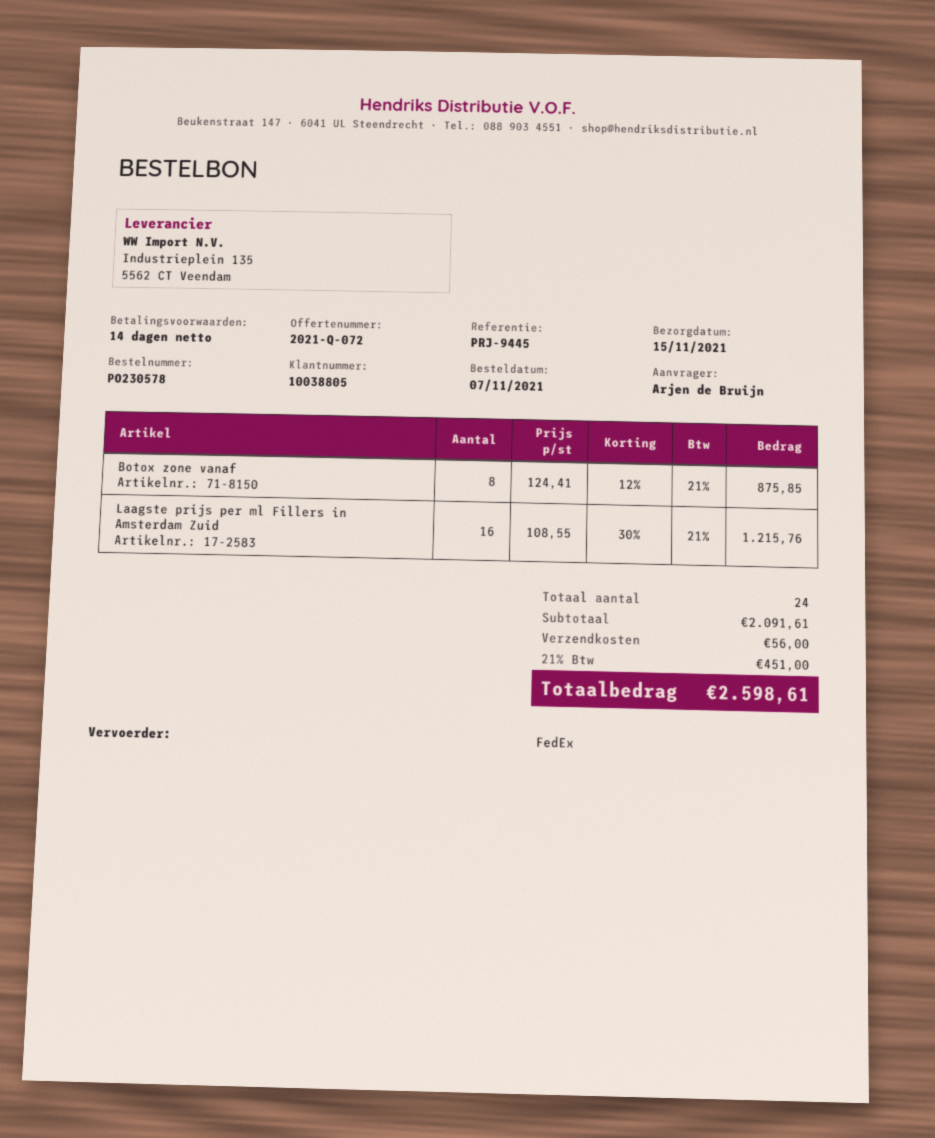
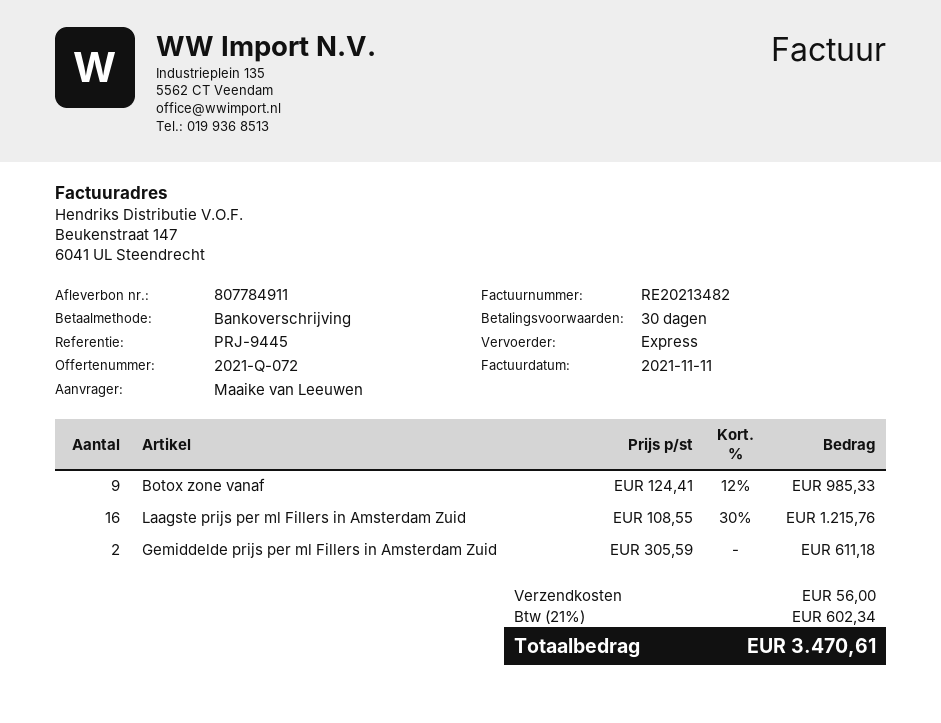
payment terms: 14 days -> 30 days
ordered by: Arjen de Bruijn -> Maaike van Leeuwen
shipping method: FedEx -> express
Botox zone vanaf: 8 x 124.41 - 12% = 875.85 -> 9 x 124.41 - 12% = 985.33
Gemiddelde prijs per ml Fillers in Amsterdam Zuid: none -> 2 x 305.59 = 611.18
tax: 21% = 451.00 -> 21% = 602.34
total: 2598.61 -> 3470.61

